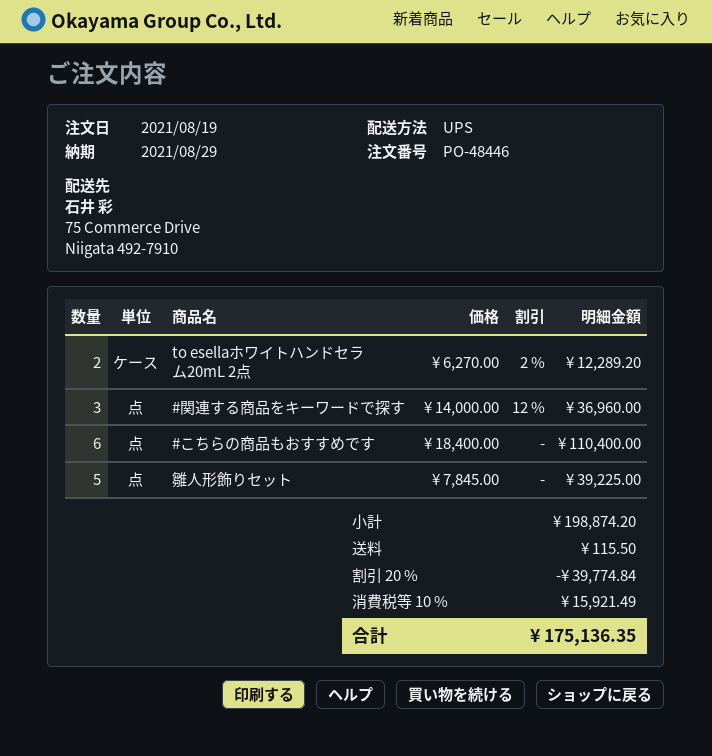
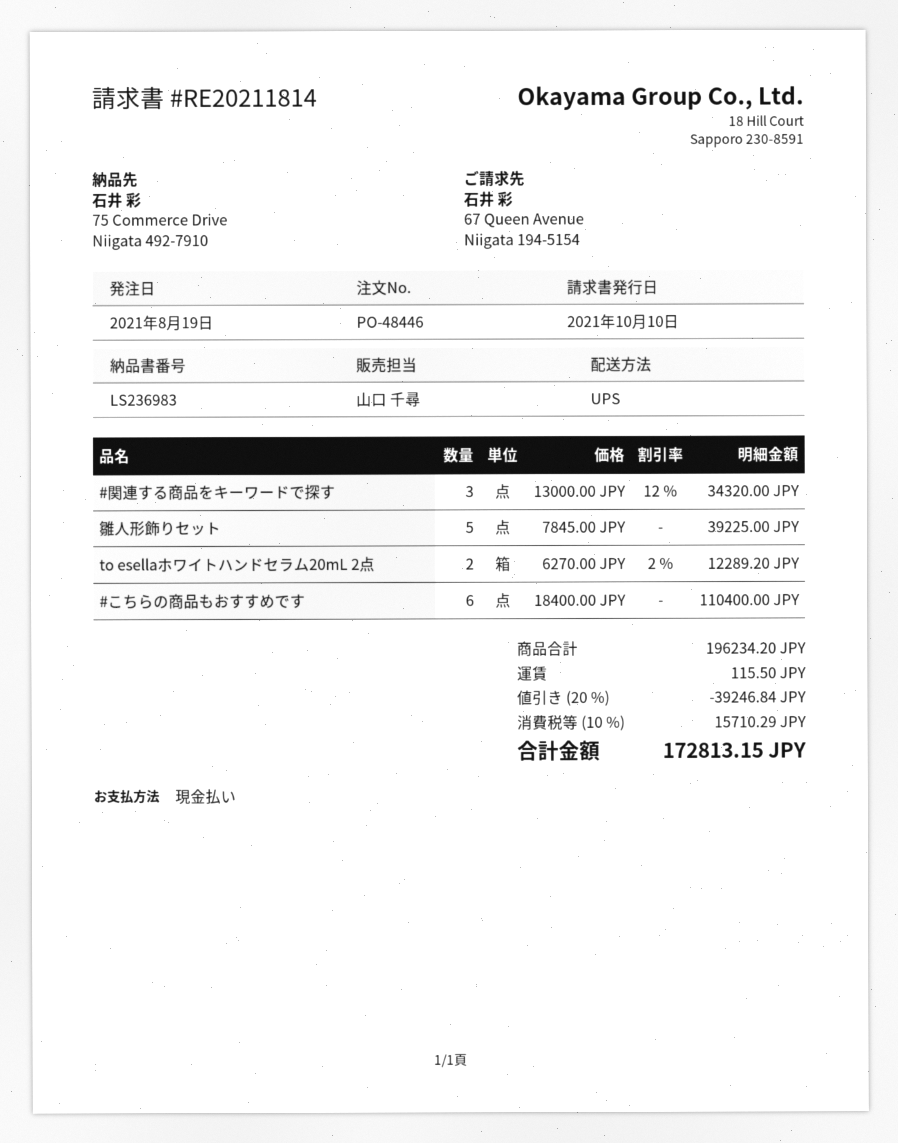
#関連する商品をキーワードで探す: 3 x 14000.00 - 12% = 36960.00 -> 3 x 13000.00 - 12% = 34320.00
subtotal: 198874.20 -> 196234.20
discount: 20% = 39774.84 -> 20% = 39246.84
tax: 10% = 15921.49 -> 10% = 15710.29
total: 175136.35 -> 172813.15

